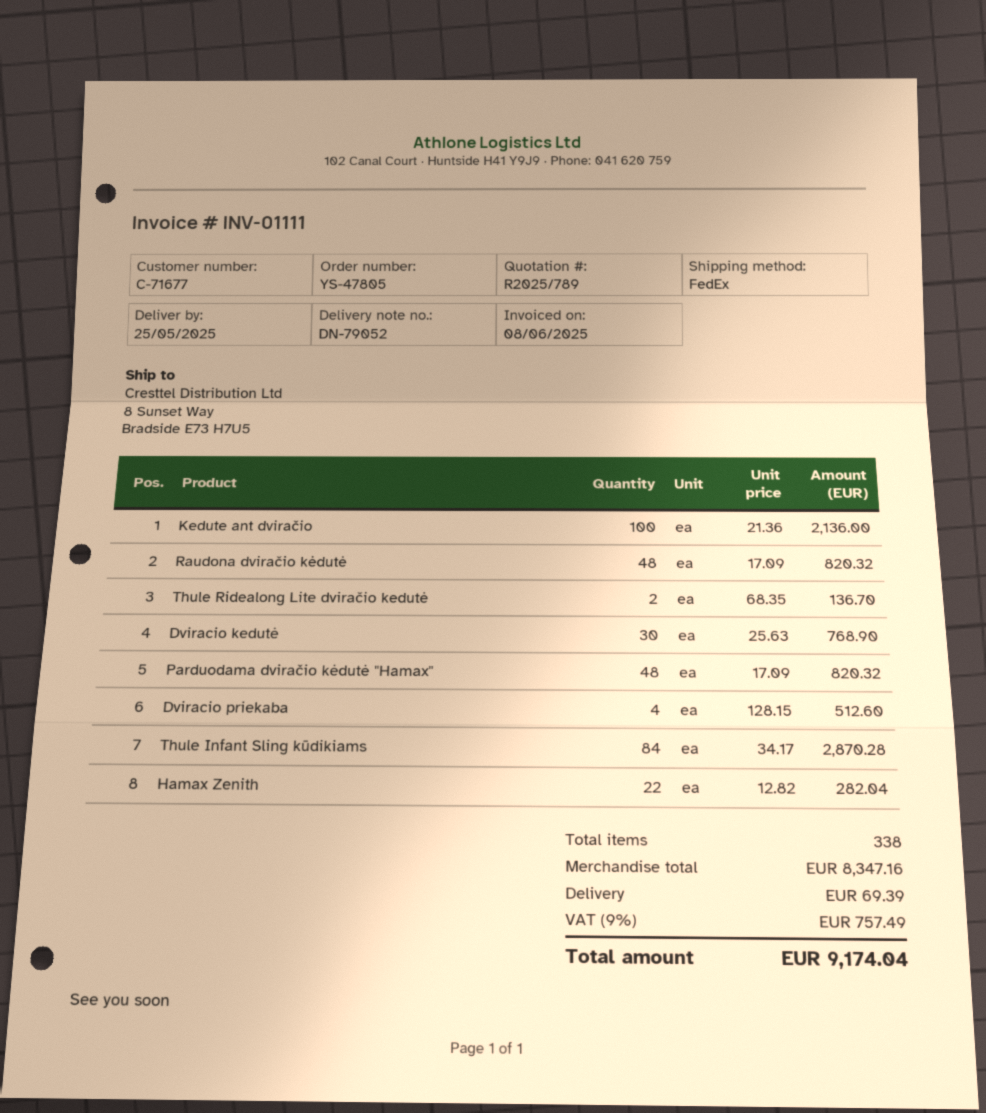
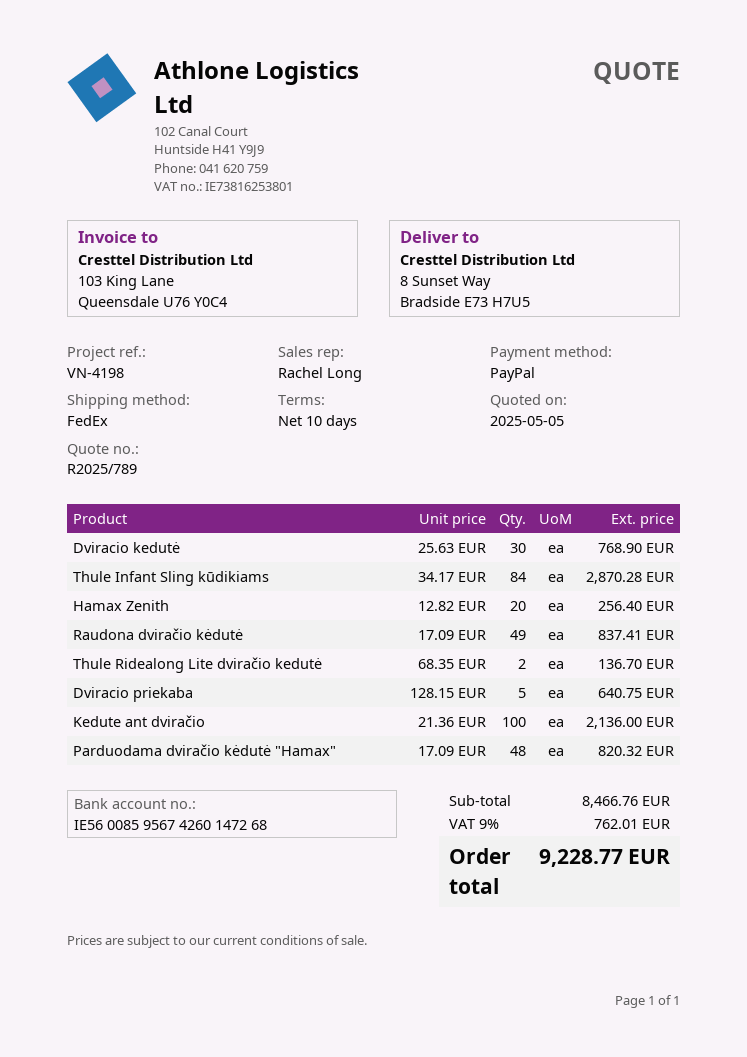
Raudona dviračio kėdutė: 48 x 17.09 = 820.32 -> 49 x 17.09 = 837.41
Dviracio priekaba: 4 x 128.15 = 512.60 -> 5 x 128.15 = 640.75
Hamax Zenith: 22 x 12.82 = 282.04 -> 20 x 12.82 = 256.40
subtotal: 8347.16 -> 8466.76
shipping: 69.39 -> none
tax: 9% = 757.49 -> 9% = 762.01
total: 9174.04 -> 9228.77

